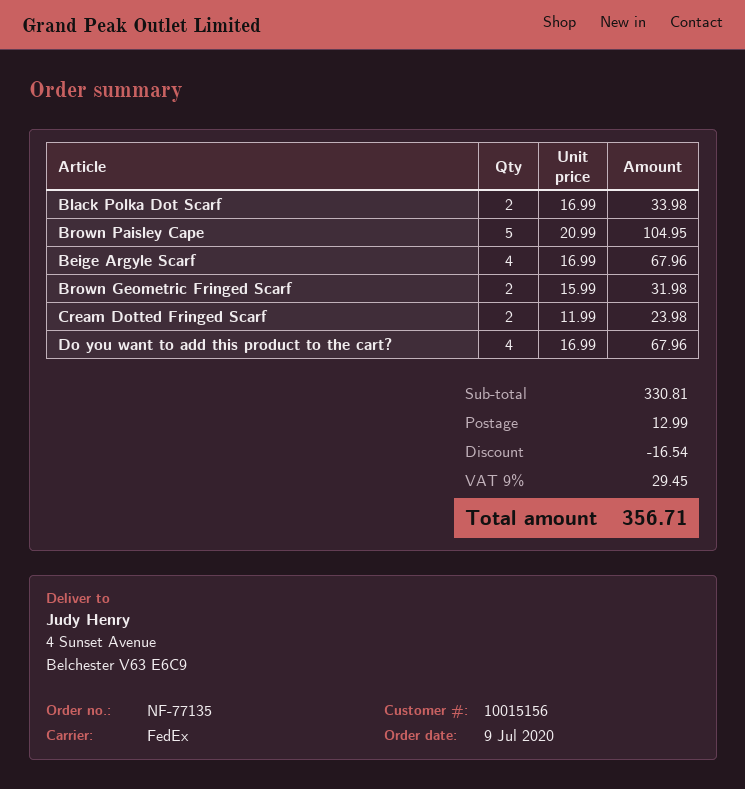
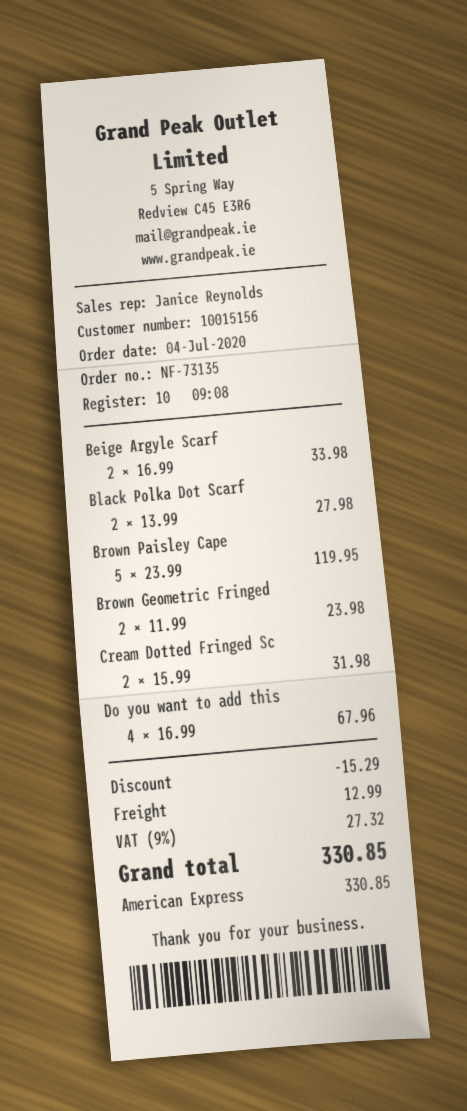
order number: NF-77135 -> NF-73135
order date: 2020-07-09 -> 2020-07-04
Black Polka Dot Scarf: 2 x 16.99 = 33.98 -> 2 x 13.99 = 27.98
Brown Paisley Cape: 5 x 20.99 = 104.95 -> 5 x 23.99 = 119.95
Beige Argyle Scarf: 4 x 16.99 = 67.96 -> 2 x 16.99 = 33.98
Brown Geometric Fringed Scarf: 2 x 15.99 = 31.98 -> 2 x 11.99 = 23.98
Cream Dotted Fringed Scarf: 2 x 11.99 = 23.98 -> 2 x 15.99 = 31.98
discount: 16.54 -> 15.29
tax: 9% = 29.45 -> 9% = 27.32
total: 356.71 -> 330.85

